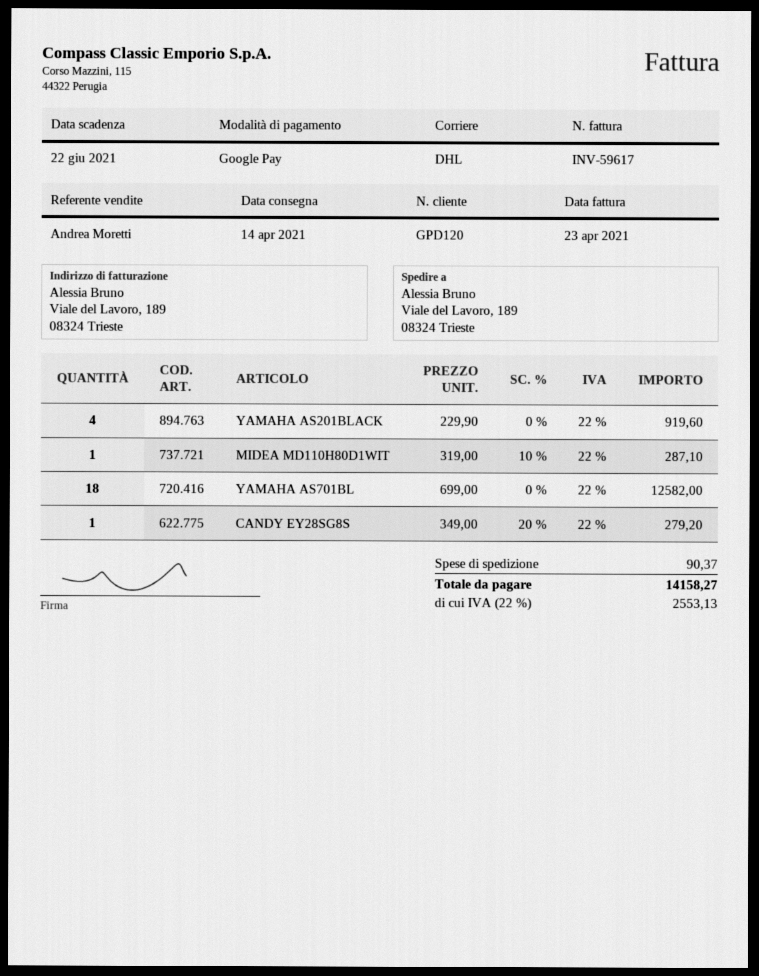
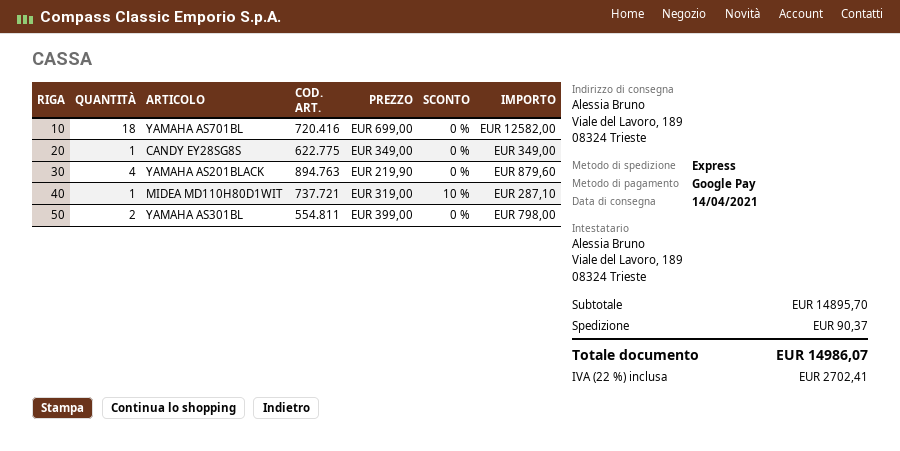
shipping method: DHL -> express
YAMAHA AS201BLACK: 4 x 229.90 = 919.60 -> 4 x 219.90 = 879.60
CANDY EY28SG8S: 1 x 349.00 - 20% = 279.20 -> 1 x 349.00 = 349.00
YAMAHA AS301BL: none -> 2 x 399.00 = 798.00
tax: 22% = 2553.13 -> 22% = 2702.41
total: 14158.27 -> 14986.07

